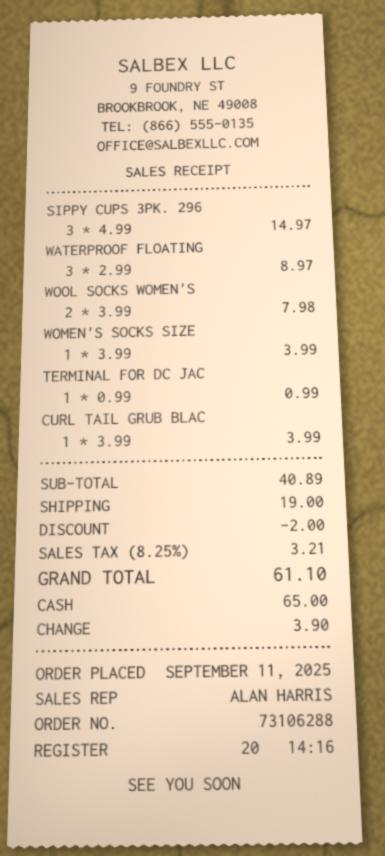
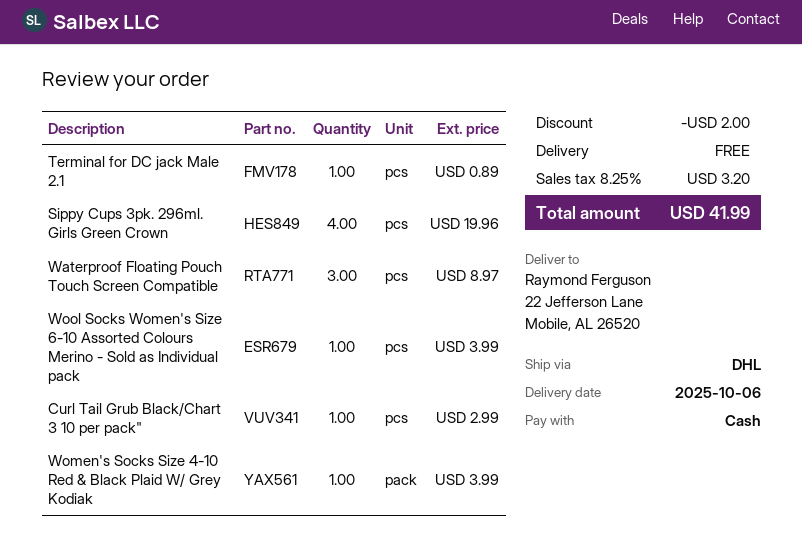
SIPPY CUPS 3PK. 296: 3 for 14.97 -> 4 for 19.96
WOOL SOCKS WOMEN'S: 2 for 7.98 -> 1 for 3.99
TERMINAL FOR DC JAC: 1 for 0.99 -> 1 for 0.89
CURL TAIL GRUB BLAC: 1 for 3.99 -> 1 for 2.99
shipping: 19.00 -> 0.00
tax: 8.25% = 3.21 -> 8.25% = 3.20
total: 61.10 -> 41.99

